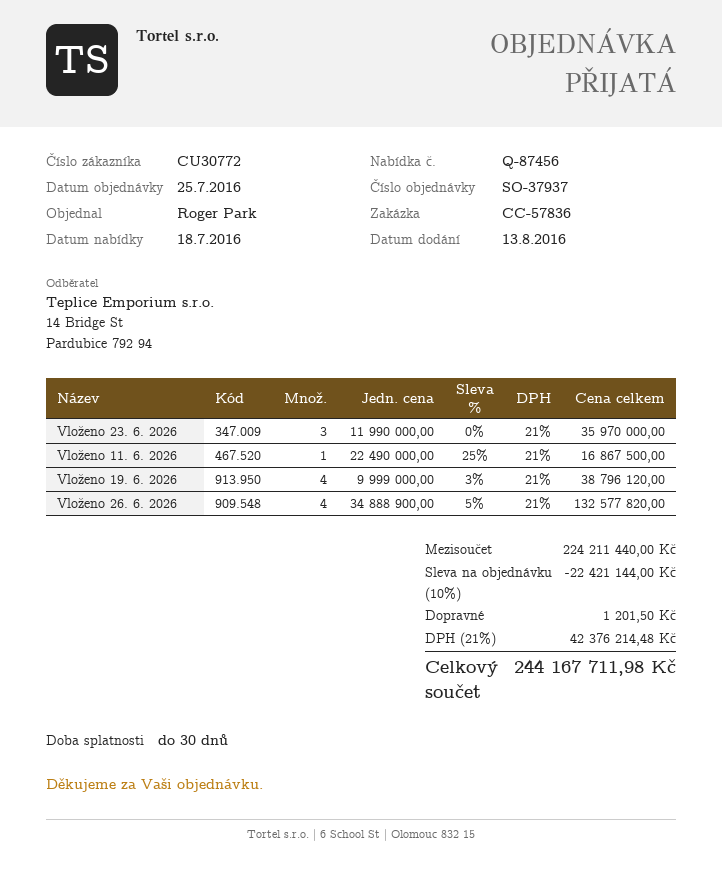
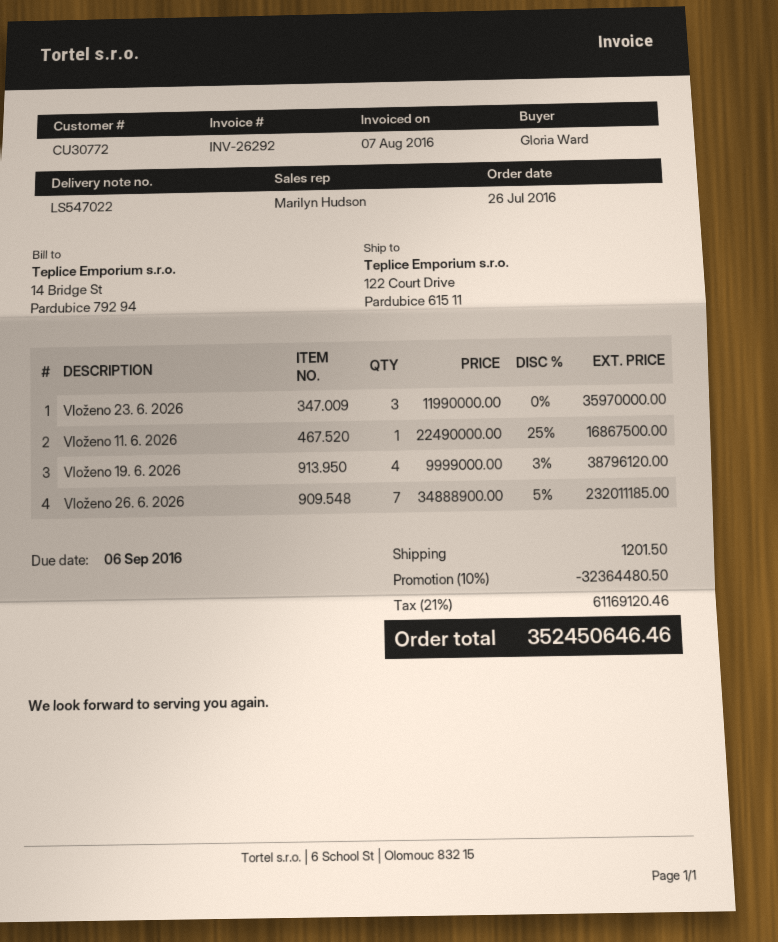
order date: 2016-07-25 -> 2016-07-26
ordered by: Roger Park -> Gloria Ward
Vloženo 26. 6. 2026: 4 x 34888900.00 - 5% = 132577820.00 -> 7 x 34888900.00 - 5% = 232011185.00
discount: 10% = 22421144.00 -> 10% = 32364480.50
tax: 21% = 42376214.48 -> 21% = 61169120.46
total: 244167711.98 -> 352450646.46

